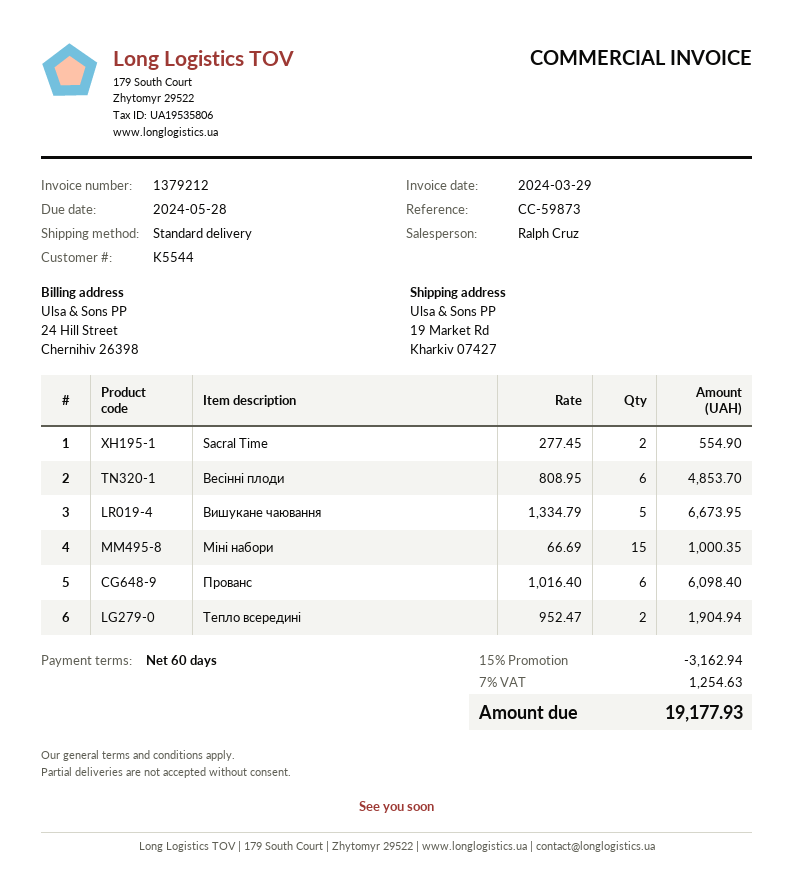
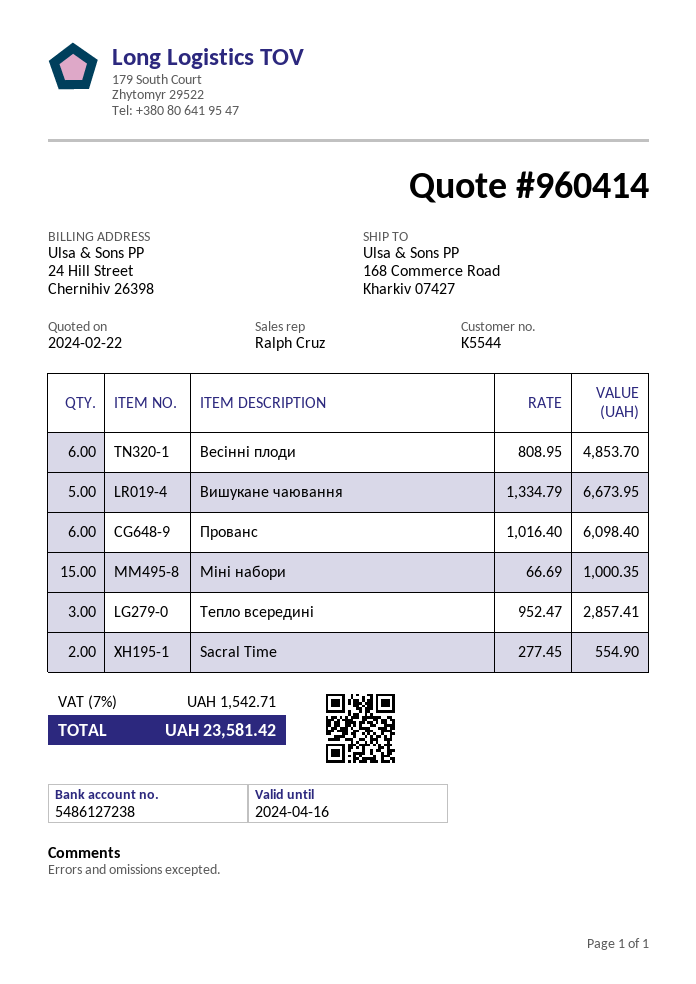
ship to: 19 Market Rd, Kharkiv 07427 -> 168 Commerce Road, Kharkiv 07427
Тепло всередині: 2 x 952.47 = 1904.94 -> 3 x 952.47 = 2857.41
discount: 15% = 3162.94 -> none
tax: 7% = 1254.63 -> 7% = 1542.71
total: 19177.93 -> 23581.42

